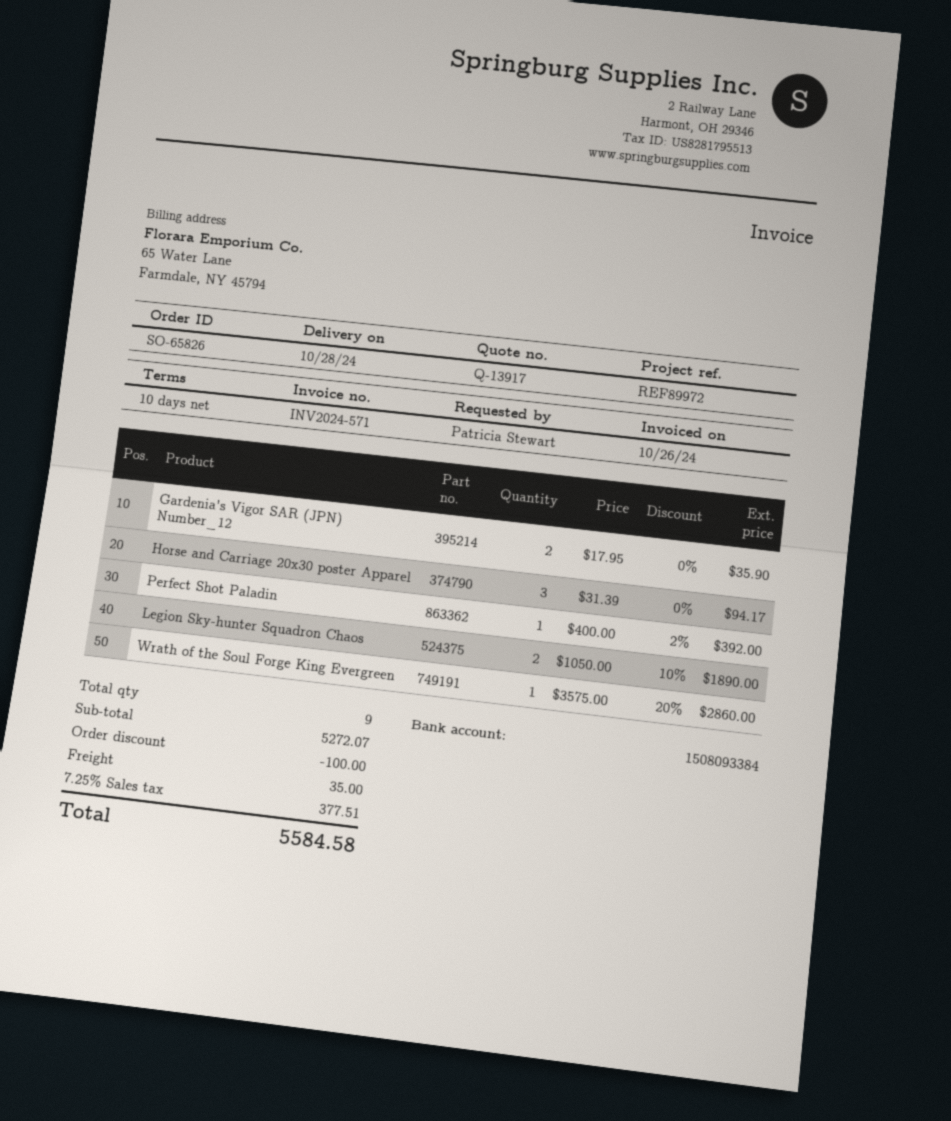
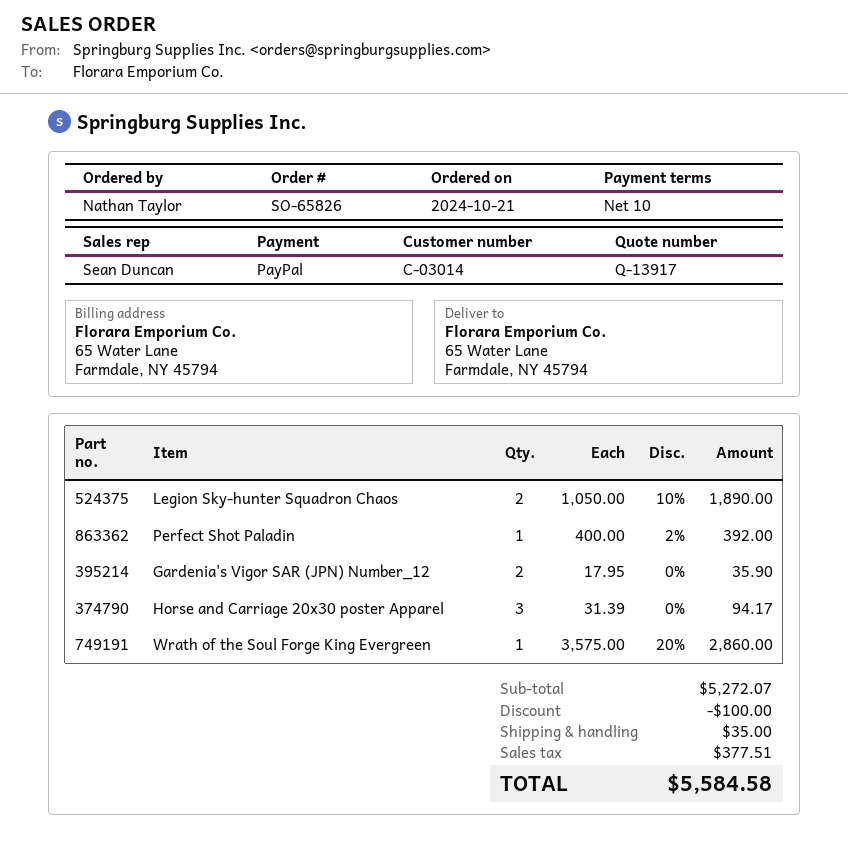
ordered by: Patricia Stewart -> Nathan Taylor

